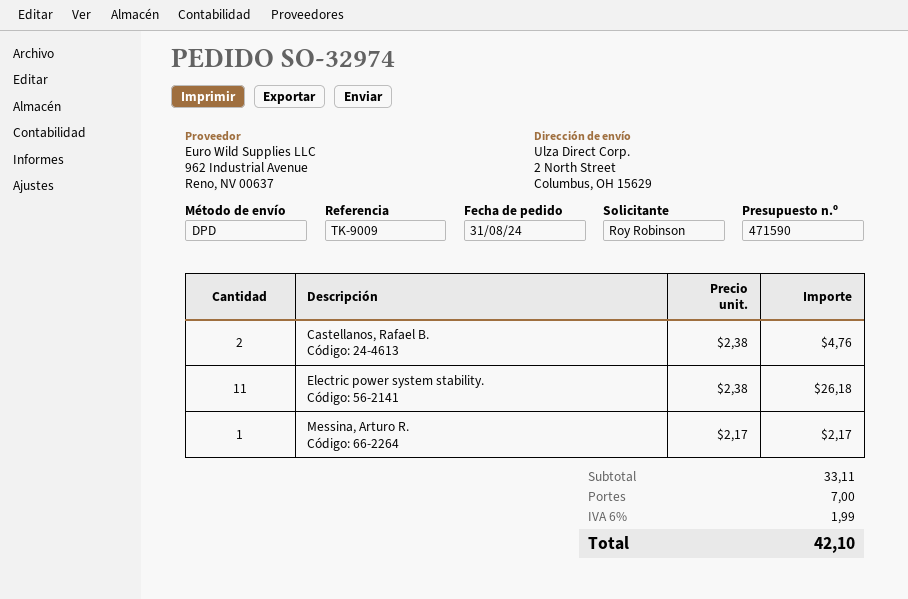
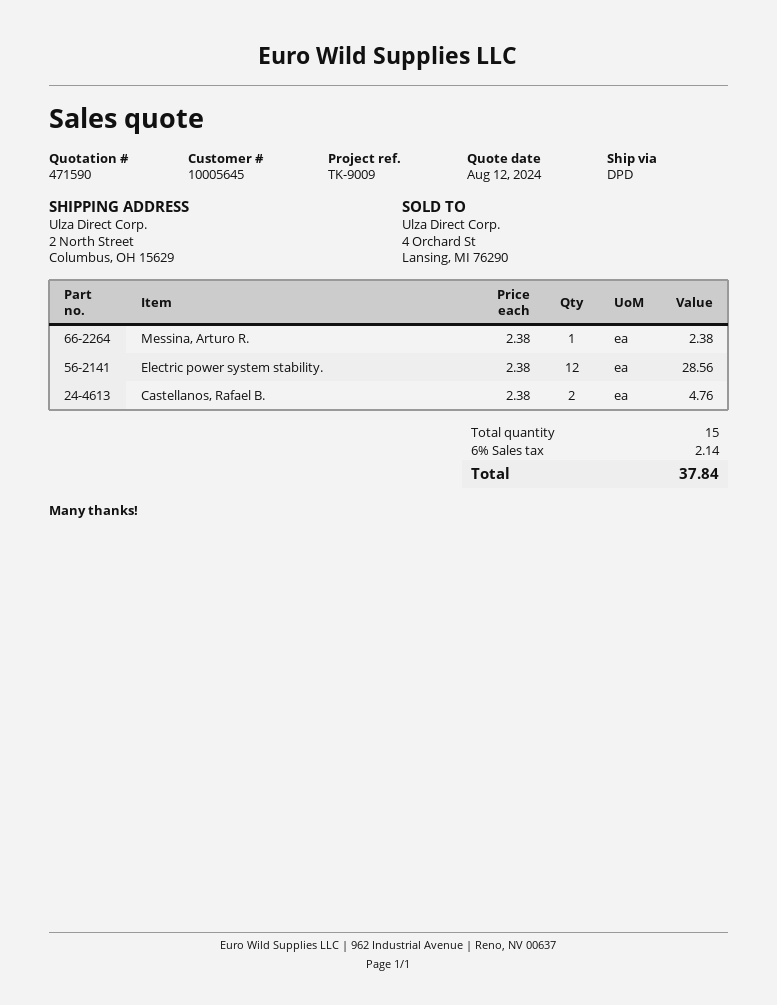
Electric power system stability.: 11 x 2.38 = 26.18 -> 12 x 2.38 = 28.56
Messina, Arturo R.: 1 x 2.17 = 2.17 -> 1 x 2.38 = 2.38
shipping: 7.00 -> none
tax: 6% = 1.99 -> 6% = 2.14
total: 42.10 -> 37.84

